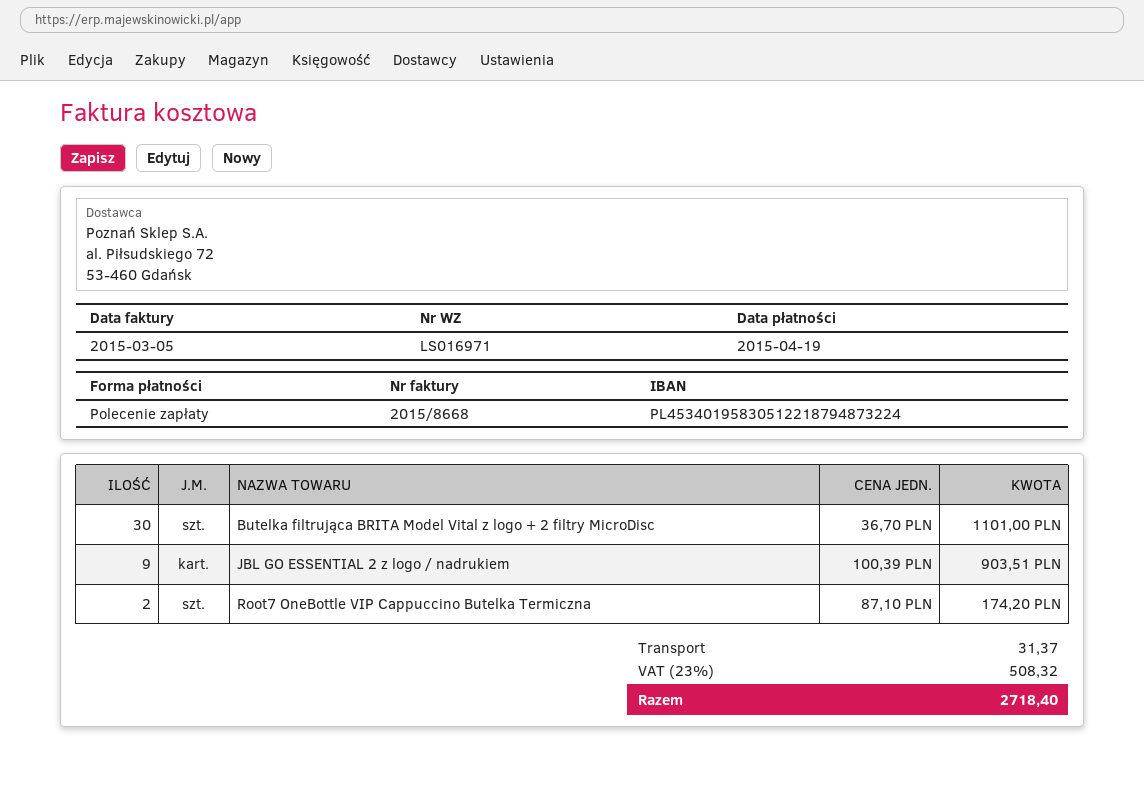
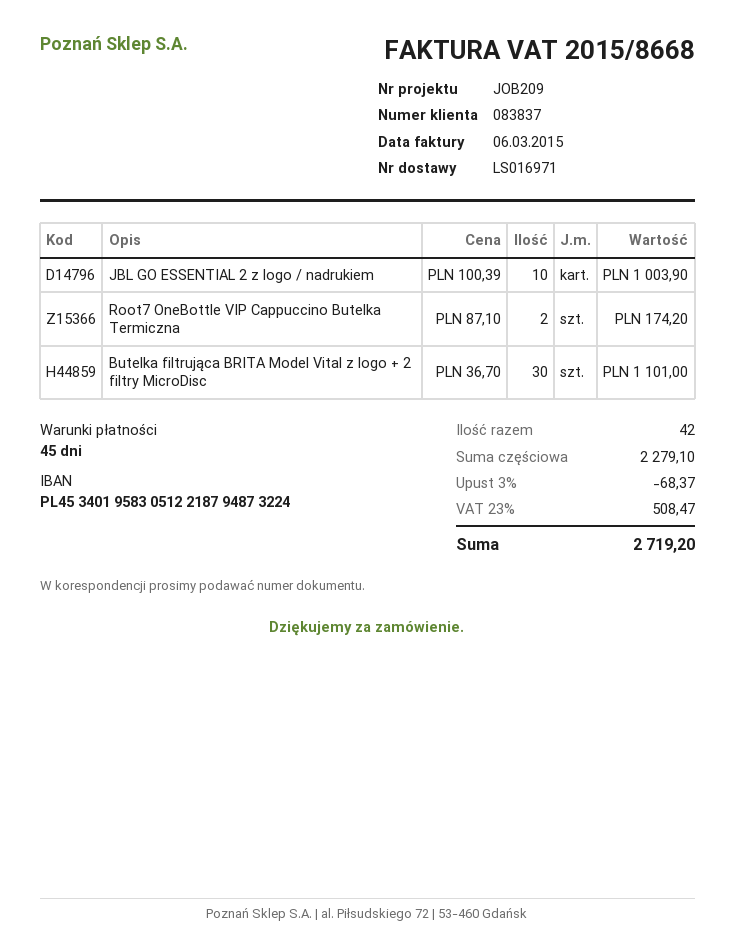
invoice date: 2015-03-05 -> 2015-03-06
JBL GO ESSENTIAL 2 z logo / nadrukiem: 9 x 100.39 = 903.51 -> 10 x 100.39 = 1003.90
discount: none -> 3% = 68.37
shipping: 31.37 -> none
tax: 23% = 508.32 -> 23% = 508.47
total: 2718.40 -> 2719.20

